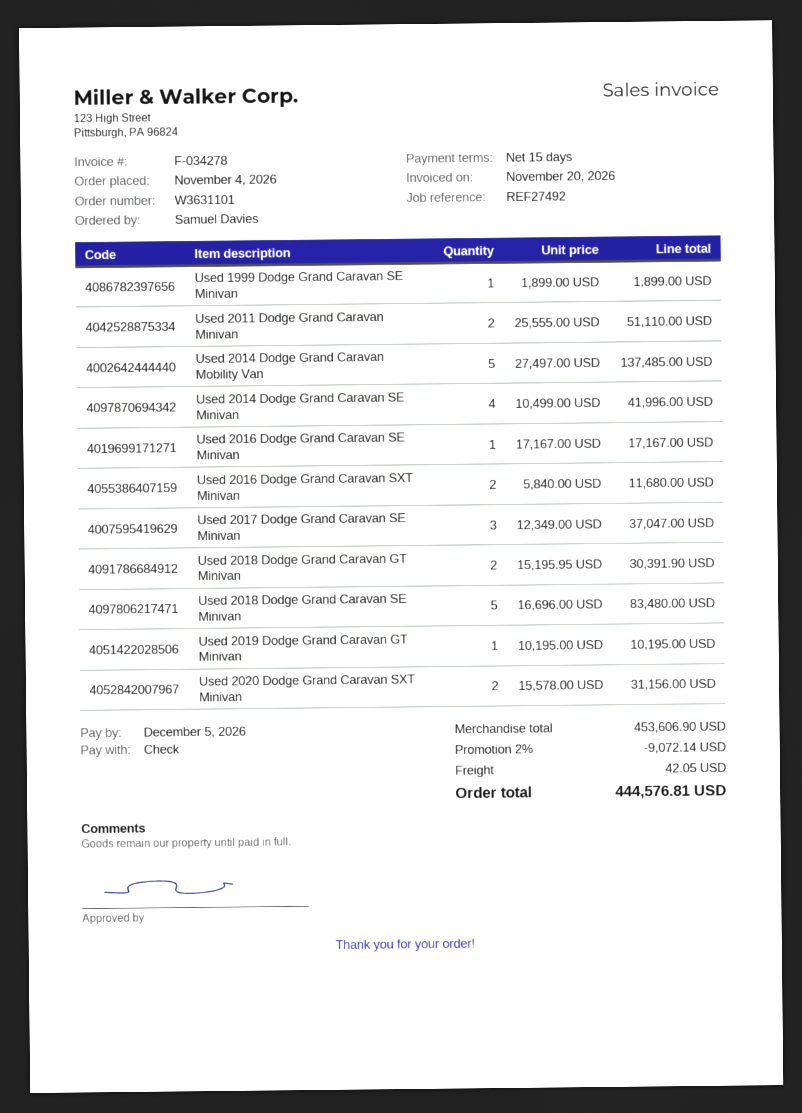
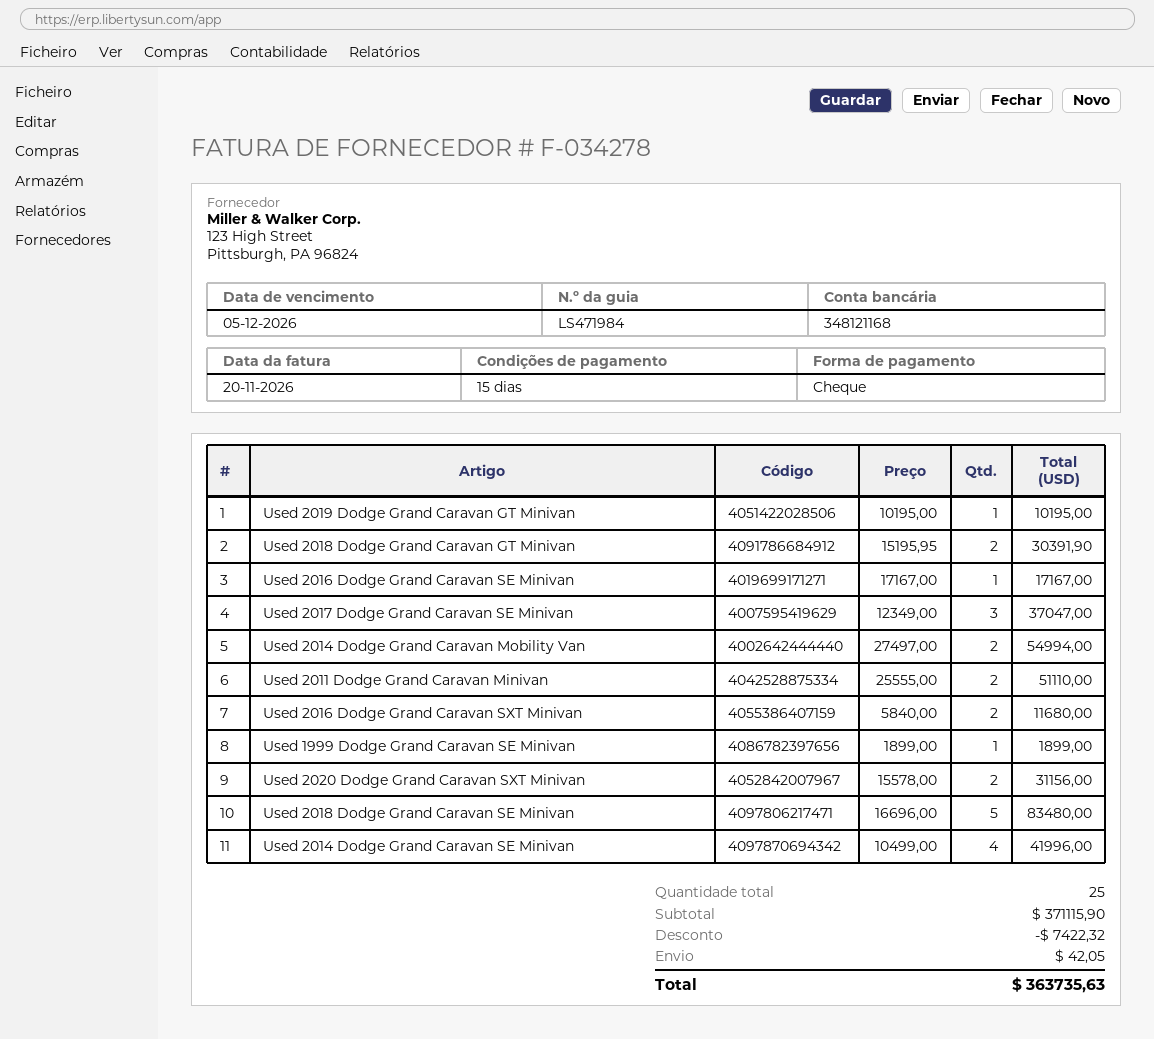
Used 2014 Dodge Grand Caravan Mobility Van: 5 x 27497.00 = 137485.00 -> 2 x 27497.00 = 54994.00
subtotal: 453606.90 -> 371115.90
discount: 9072.14 -> 7422.32
total: 444576.81 -> 363735.63

